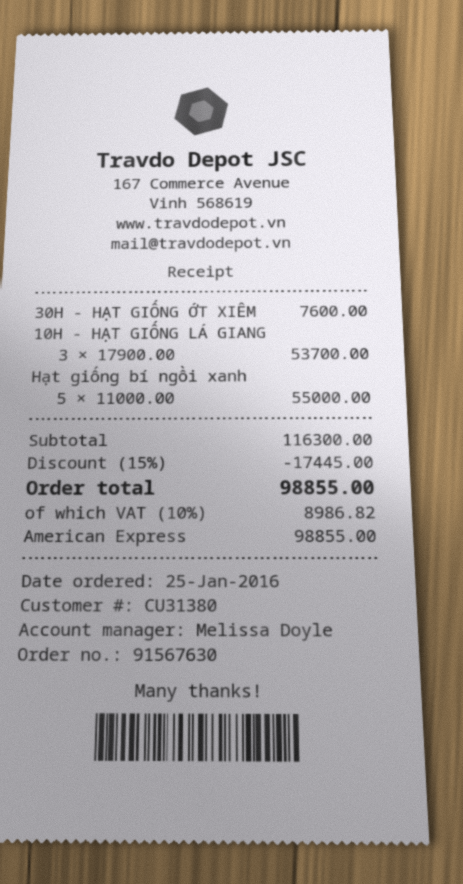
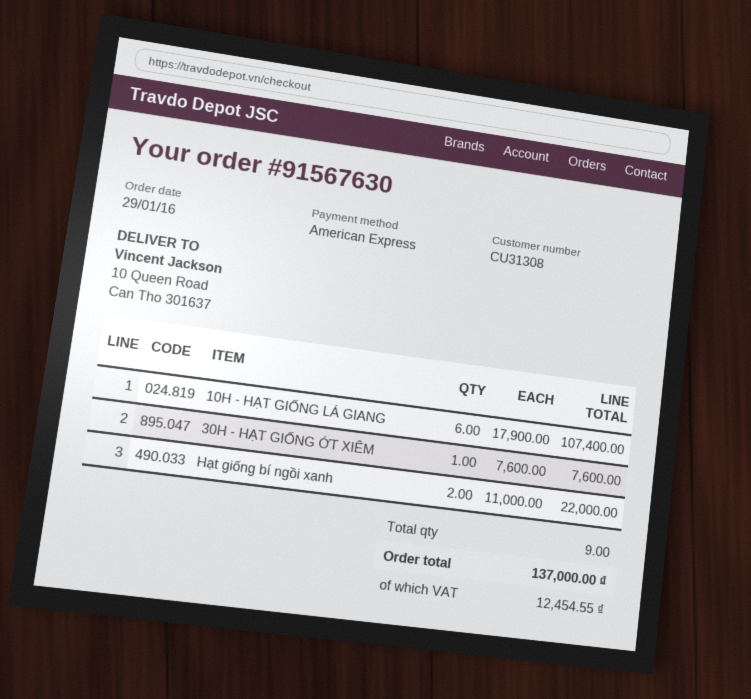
order date: 2016-01-25 -> 2016-01-29
customer number: CU31380 -> CU31308
10H - HẠT GIỐNG LÁ GIANG: 3 x 17900.00 = 53700.00 -> 6 x 17900.00 = 107400.00
Hạt giống bí ngồi xanh: 5 x 11000.00 = 55000.00 -> 2 x 11000.00 = 22000.00
discount: 15% = 17445.00 -> none
tax: 8986.82 -> 12454.55
total: 98855.00 -> 137000.00

